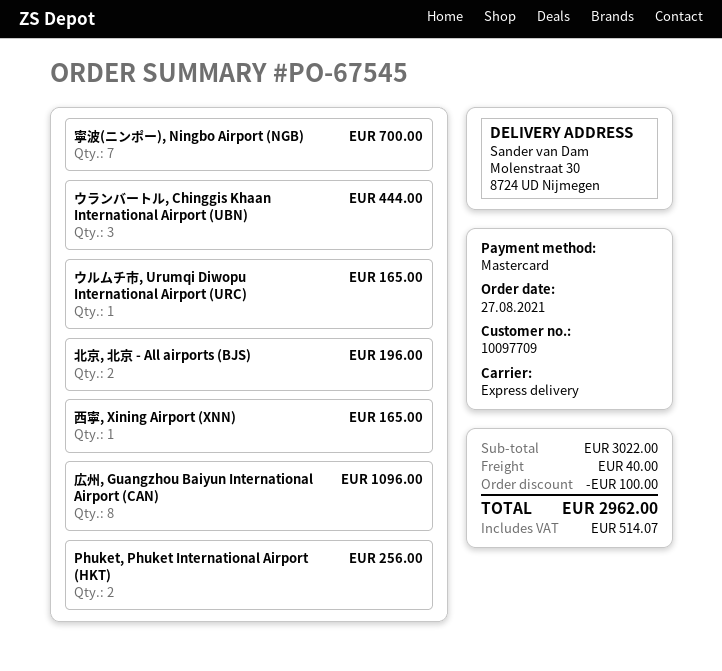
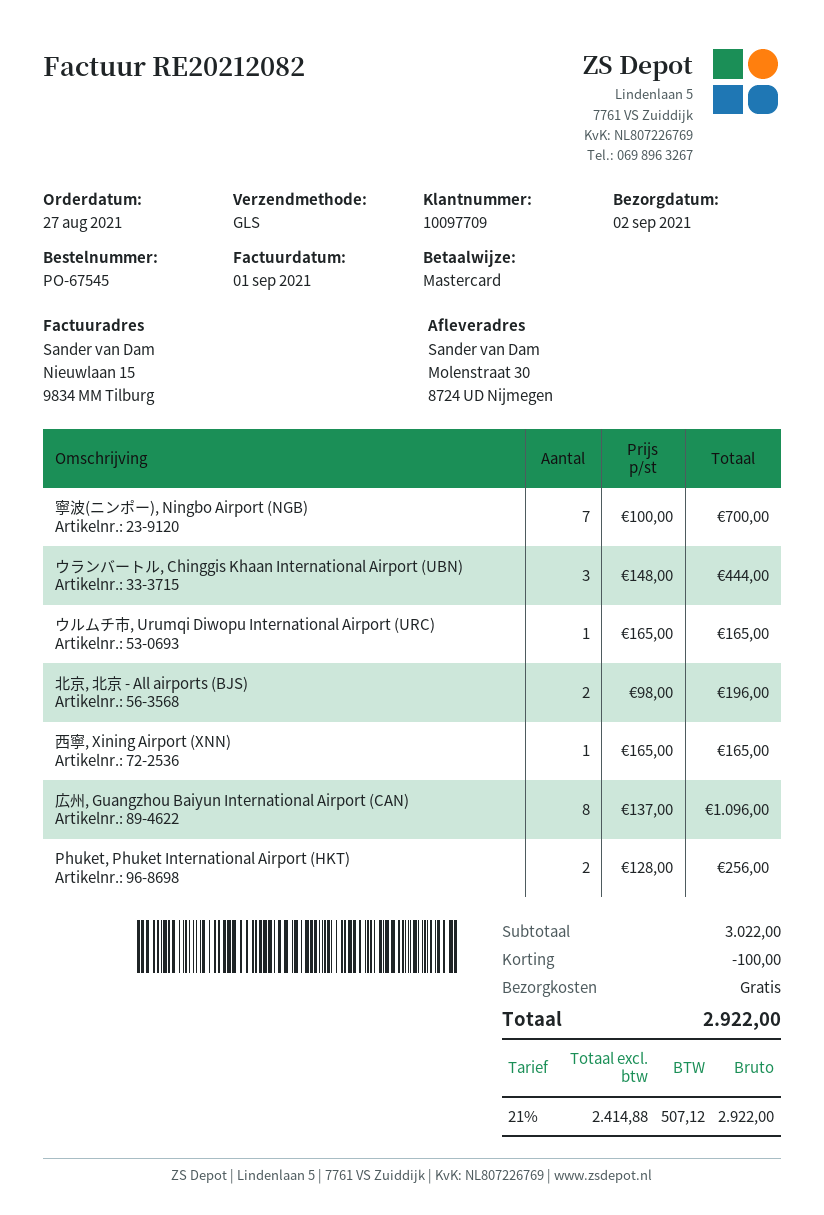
shipping method: express -> GLS
shipping: 40.00 -> 0.00
tax: 514.07 -> 507.12
total: 2962.00 -> 2922.00

